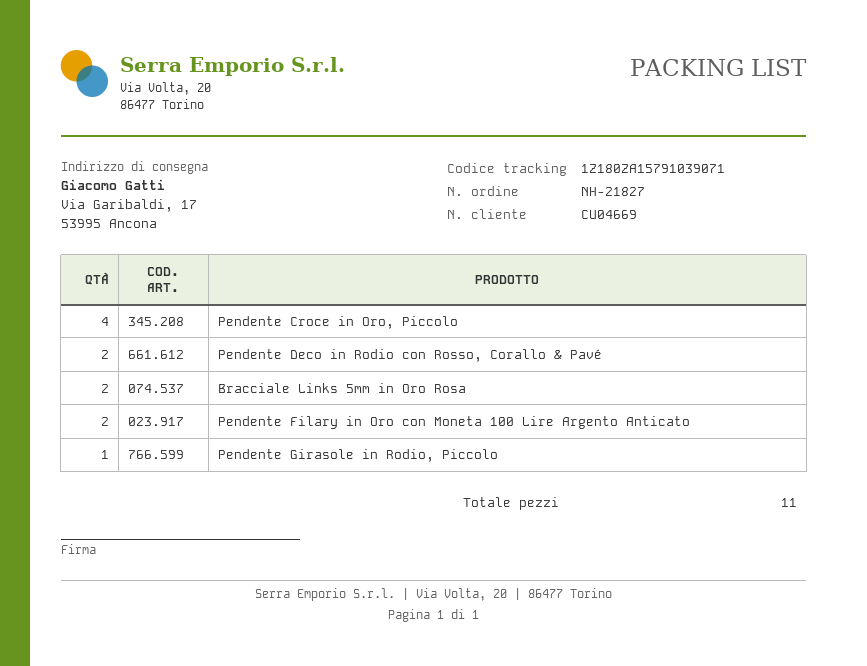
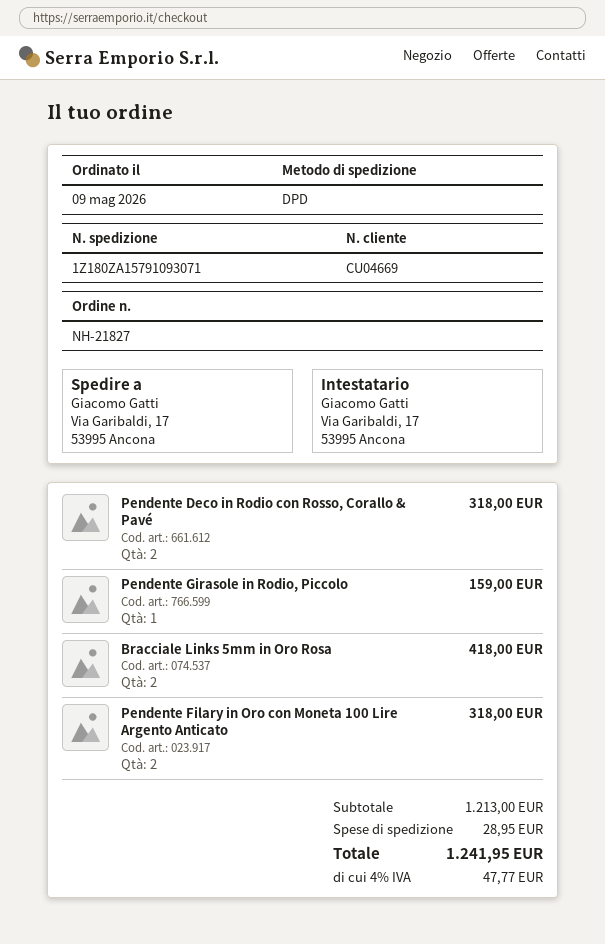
tracking number: 1Z180ZA15791039071 -> 1Z180ZA15791093071
Pendente Croce in Oro, Piccolo: 4 -> none

